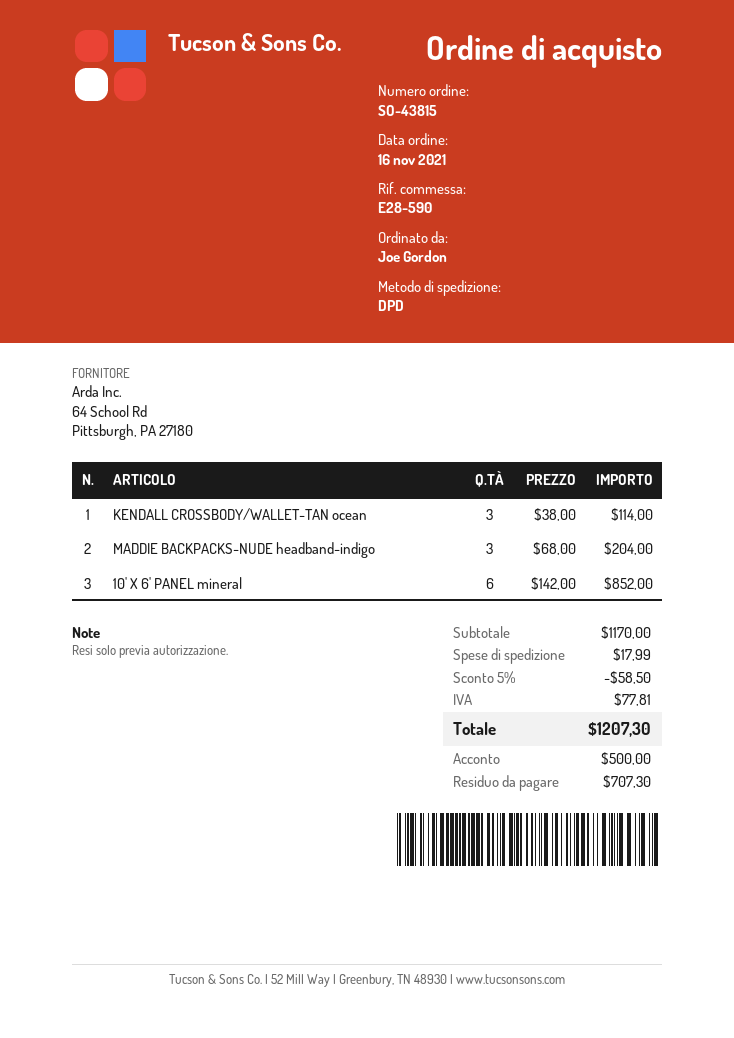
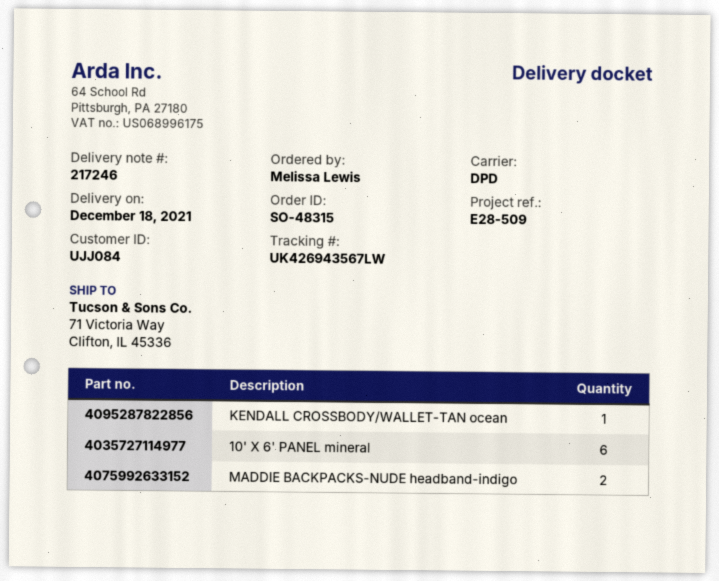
order number: SO-43815 -> SO-48315
reference: E28-590 -> E28-509
ordered by: Joe Gordon -> Melissa Lewis
KENDALL CROSSBODY/WALLET-TAN ocean: 3 -> 1
MADDIE BACKPACKS-NUDE headband-indigo: 3 -> 2

